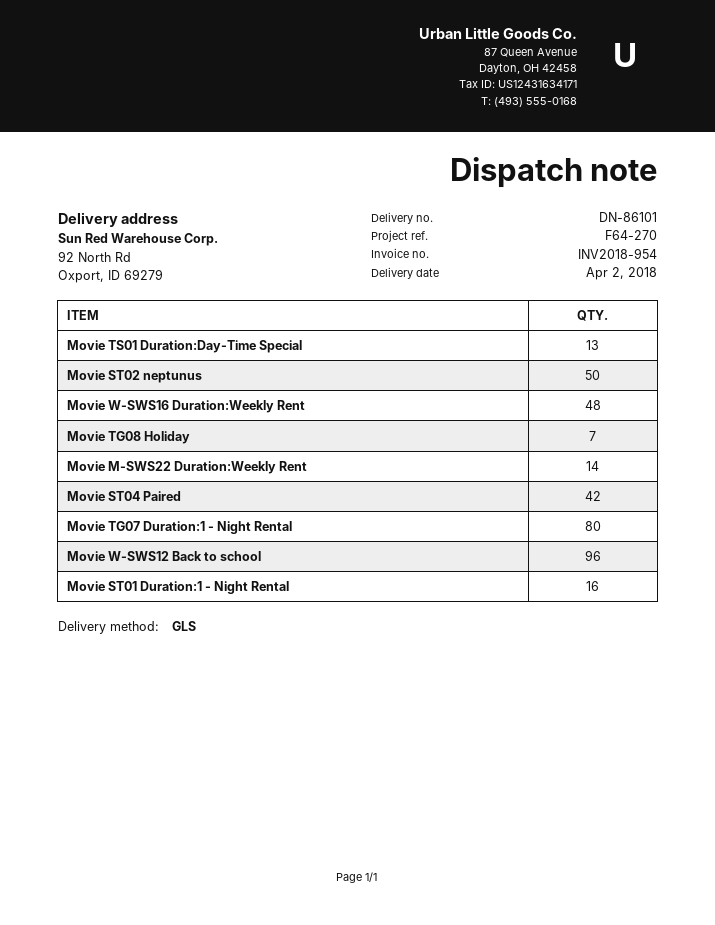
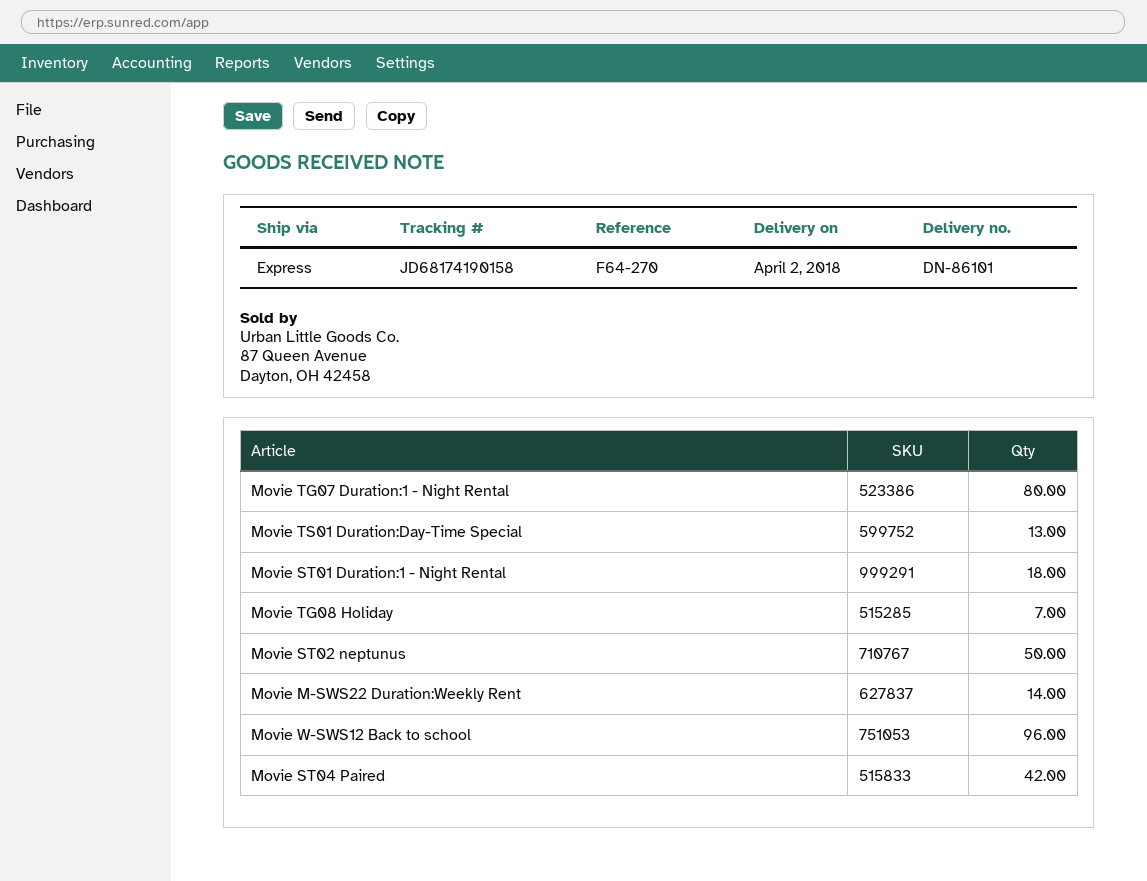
shipping method: GLS -> express
Movie W-SWS16 Duration:Weekly Rent: 48 -> none
Movie ST01 Duration:1 - Night Rental: 16 -> 18

